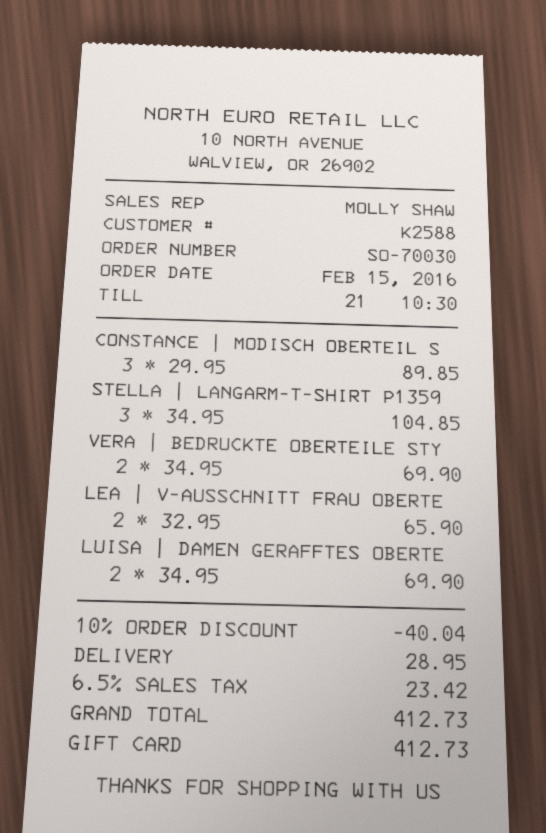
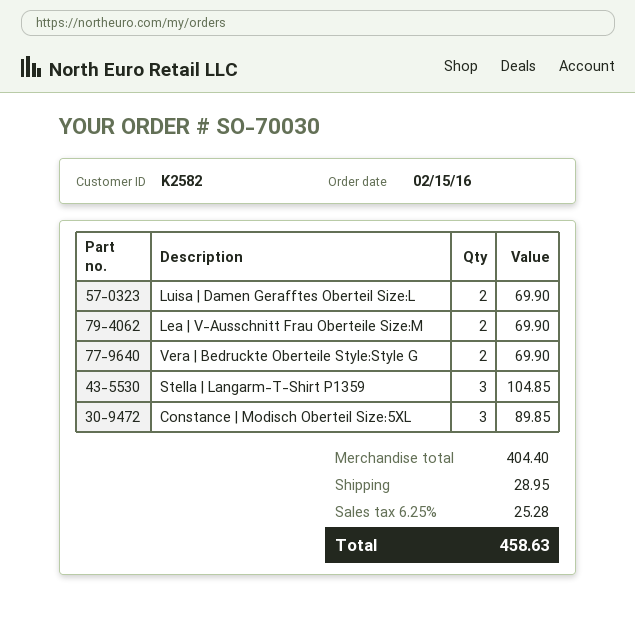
customer number: K2588 -> K2582
LEA | V-AUSSCHNITT FRAU OBERTE: 2 for 65.90 -> 2 for 69.90
discount: 10% = 40.04 -> none
tax: 6.5% = 23.42 -> 6.25% = 25.28
total: 412.73 -> 458.63

